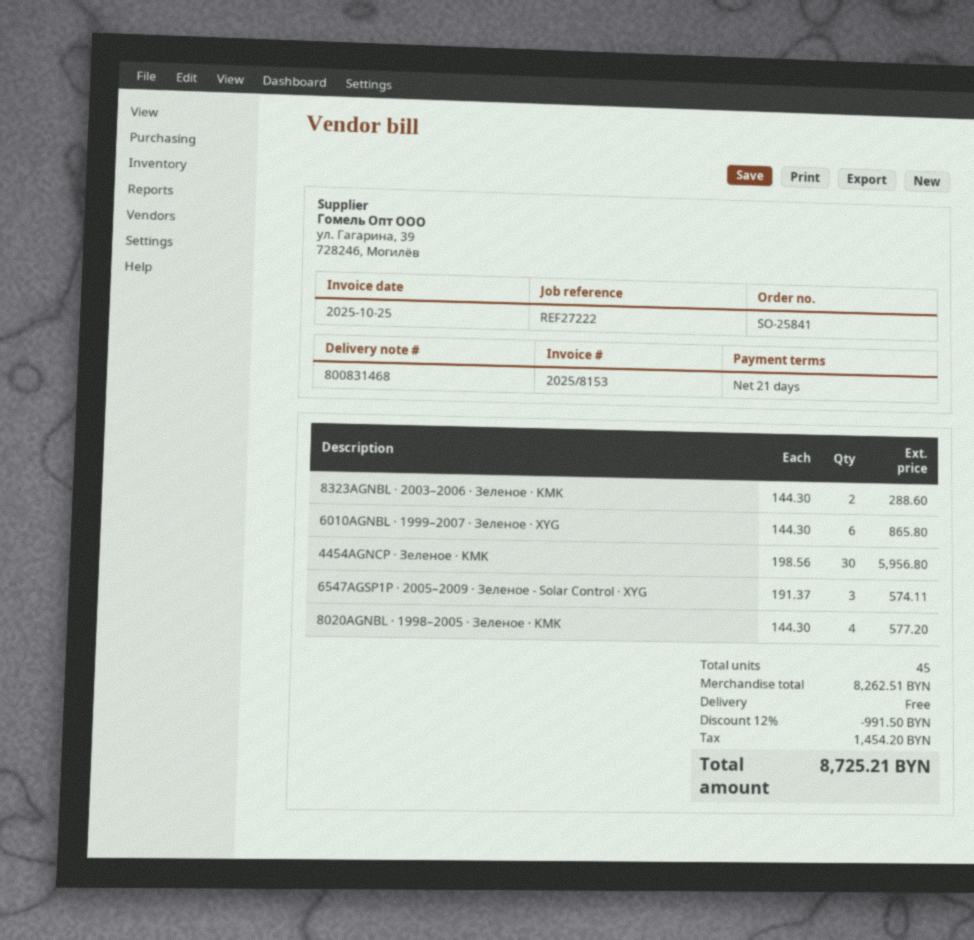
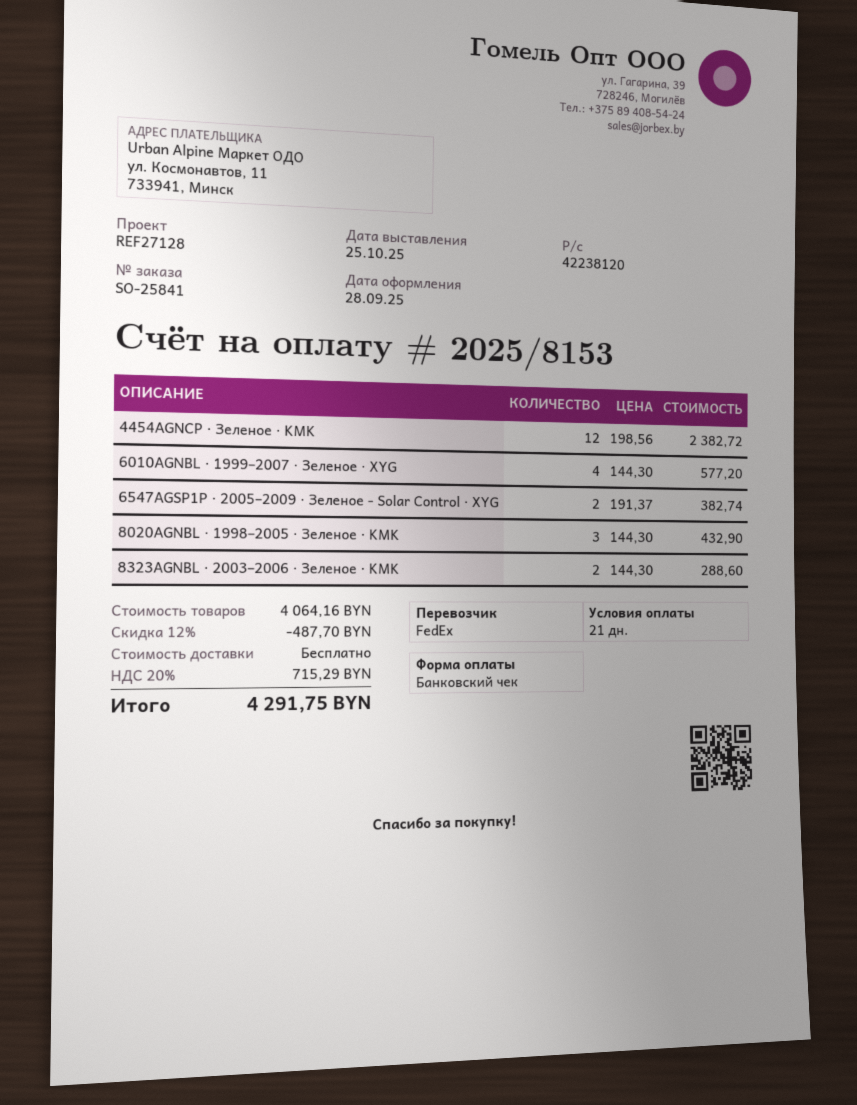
reference: REF27222 -> REF27128
6010AGNBL · 1999–2007 · Зеленое · XYG: 6 x 144.30 = 865.80 -> 4 x 144.30 = 577.20
4454AGNCP · Зеленое · KMK: 30 x 198.56 = 5956.80 -> 12 x 198.56 = 2382.72
6547AGSP1P · 2005–2009 · Зеленое - Solar Control · XYG: 3 x 191.37 = 574.11 -> 2 x 191.37 = 382.74
8020AGNBL · 1998–2005 · Зеленое · KMK: 4 x 144.30 = 577.20 -> 3 x 144.30 = 432.90
subtotal: 8262.51 -> 4064.16
discount: 12% = 991.50 -> 12% = 487.70
tax: 1454.20 -> 715.29
total: 8725.21 -> 4291.75

